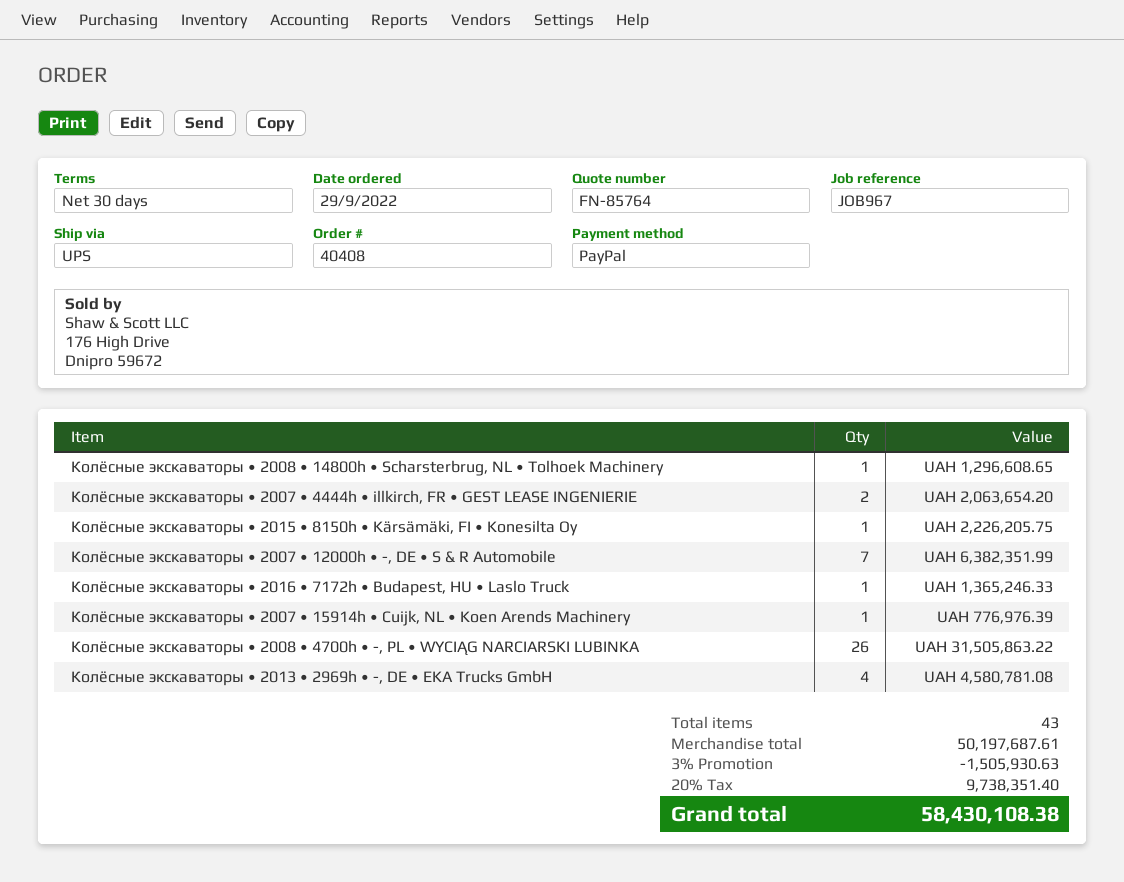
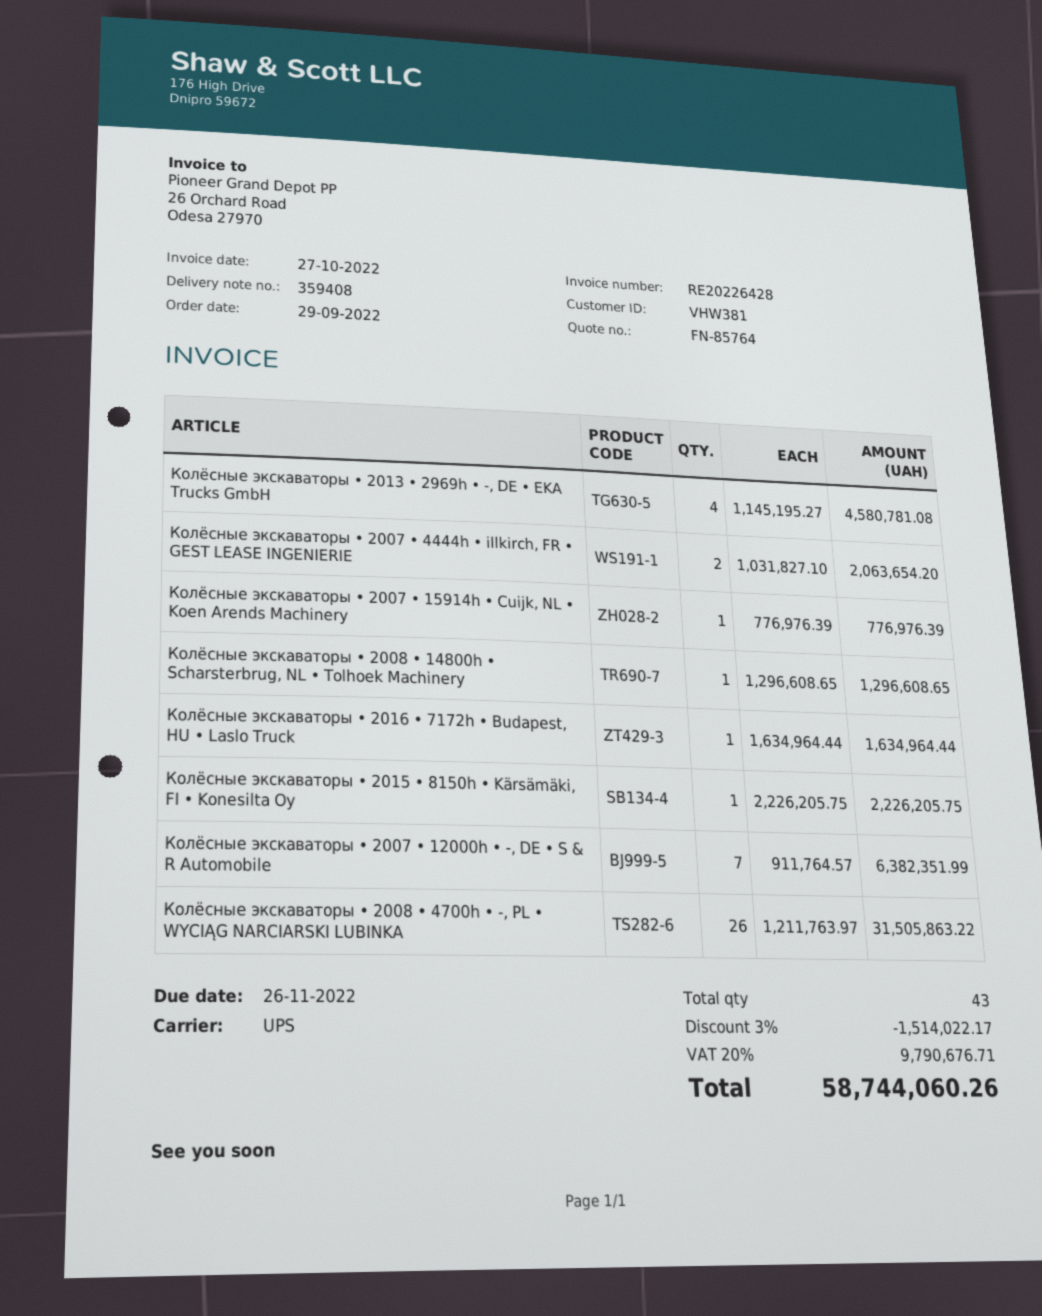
Колёсные экскаваторы • 2016 • 7172h • Budapest, HU • Laslo Truck: 1 for 1365246.33 -> 1 for 1634964.44
discount: 3% = 1505930.63 -> 3% = 1514022.17
tax: 20% = 9738351.40 -> 20% = 9790676.71
total: 58430108.38 -> 58744060.26

